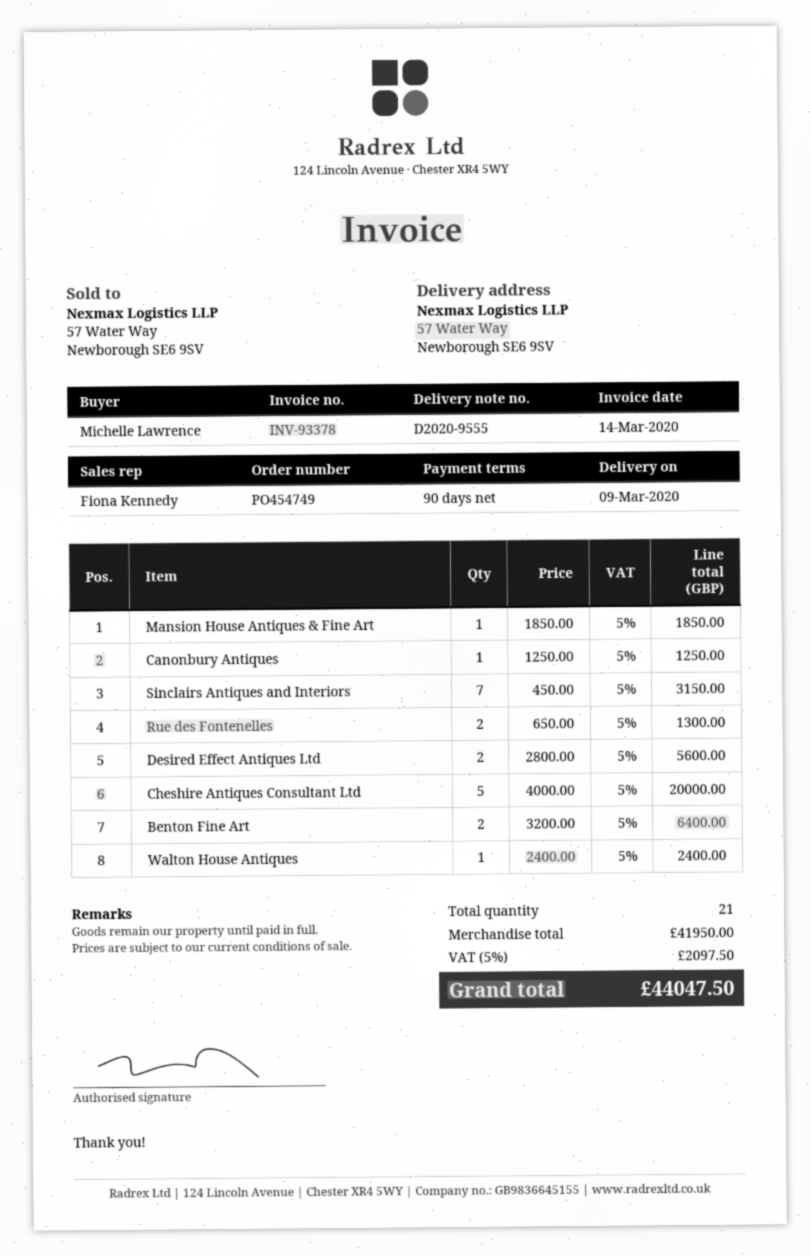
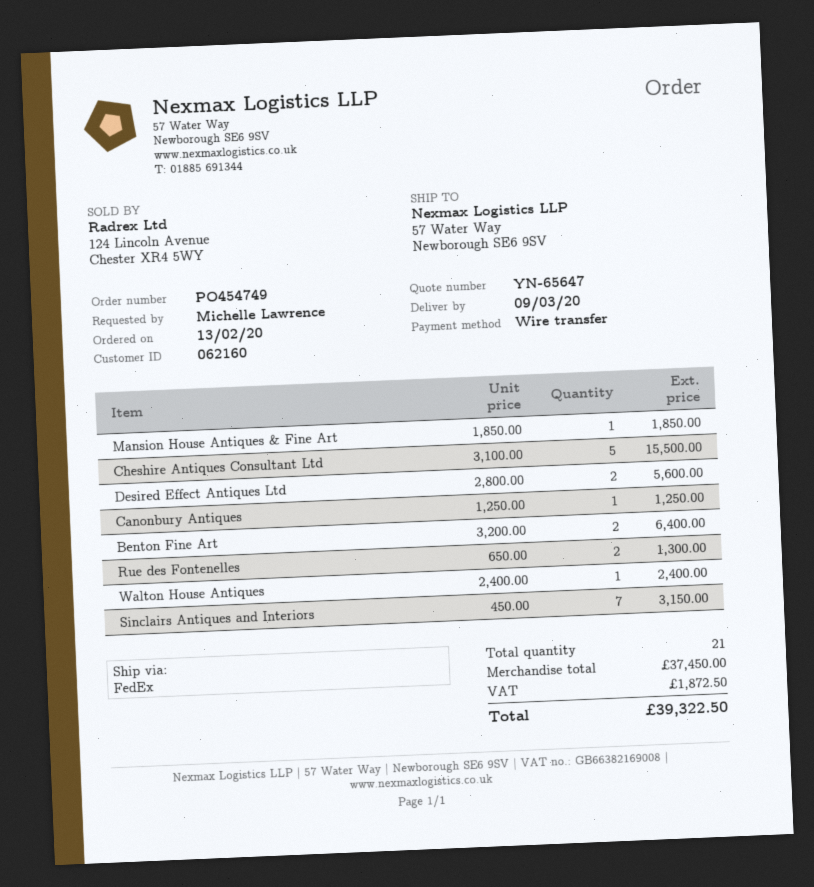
Cheshire Antiques Consultant Ltd: 5 x 4000.00 = 20000.00 -> 5 x 3100.00 = 15500.00
subtotal: 41950.00 -> 37450.00
tax: 2097.50 -> 1872.50
total: 44047.50 -> 39322.50

